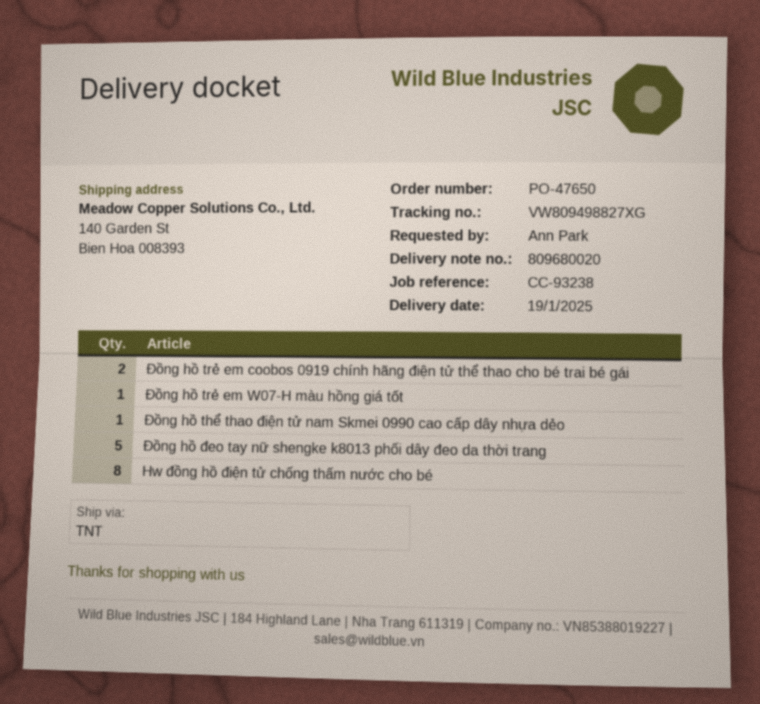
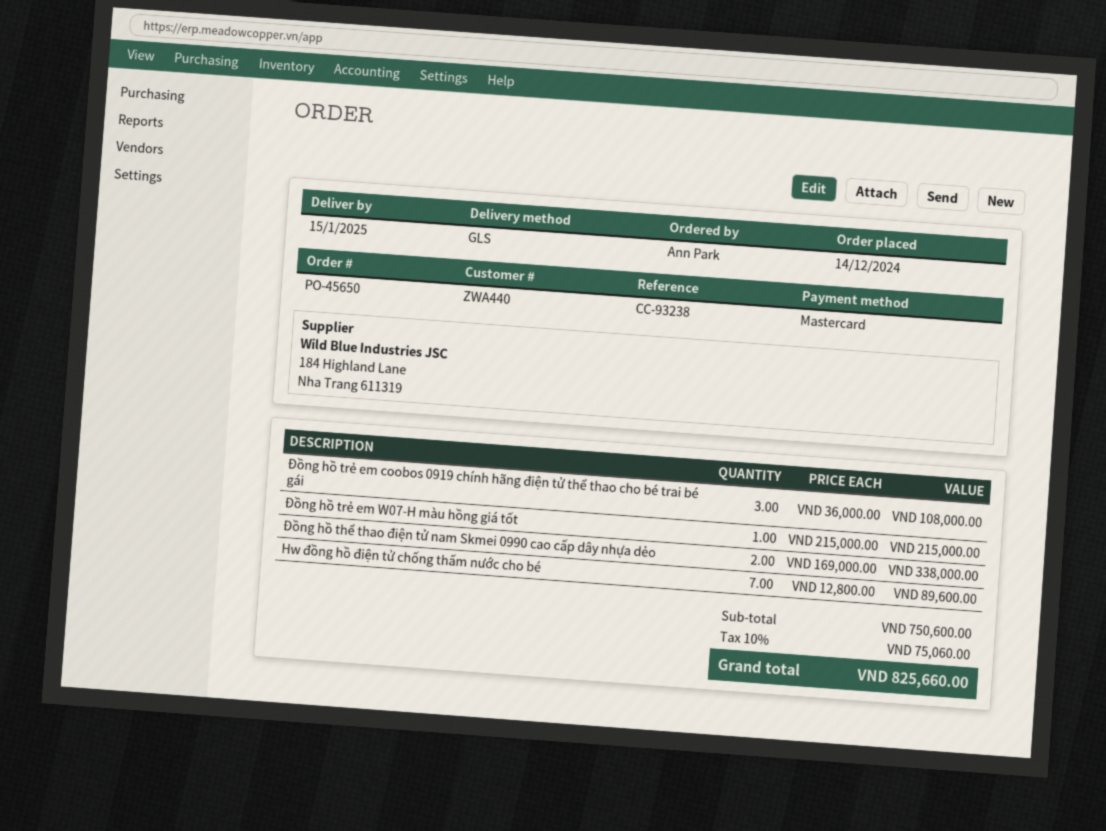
order number: PO-47650 -> PO-45650
delivery date: 2025-01-19 -> 2025-01-15
shipping method: TNT -> GLS
Đồng hồ trẻ em coobos 0919 chính hãng điện tử thể thao cho bé trai bé gái: 2 -> 3
Đồng hồ thể thao điện tử nam Skmei 0990 cao cấp dây nhựa dẻo: 1 -> 2
Đồng hồ đeo tay nữ shengke k8013 phối dây đeo da thời trang: 5 -> none
Hw đồng hồ điện tử chống thấm nước cho bé: 8 -> 7

